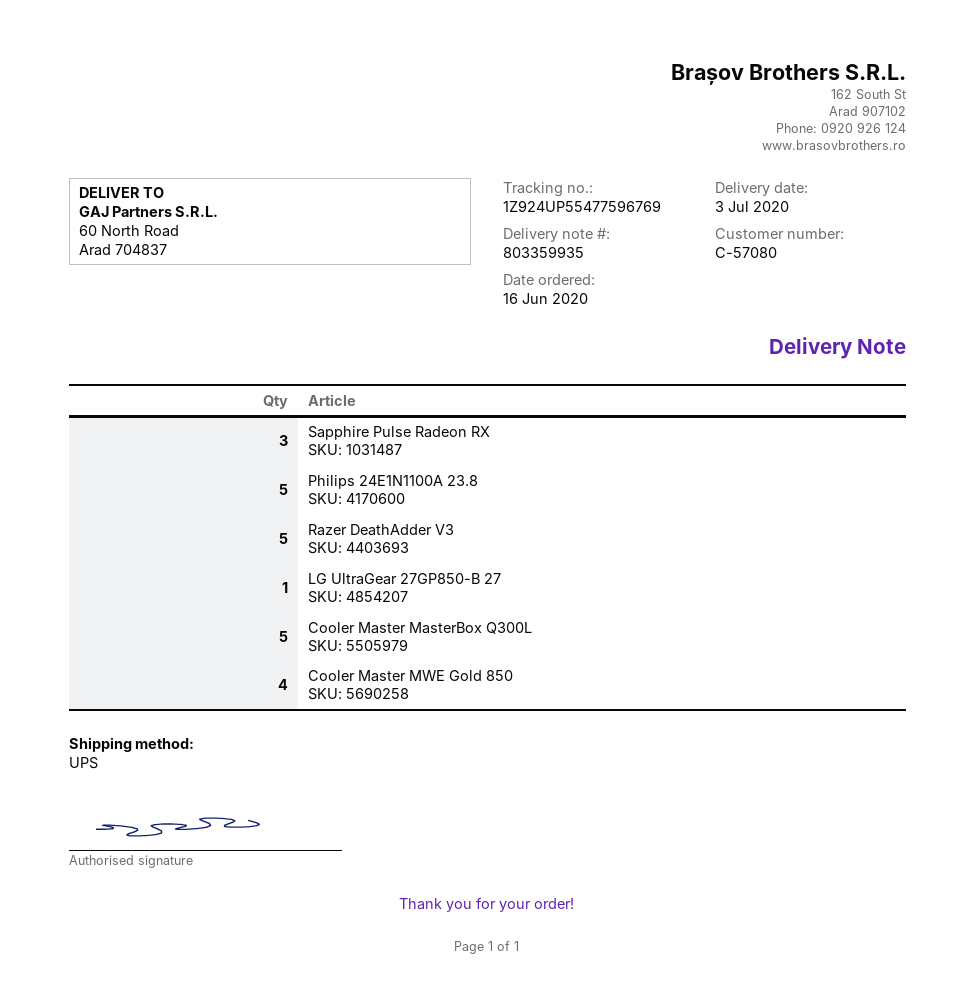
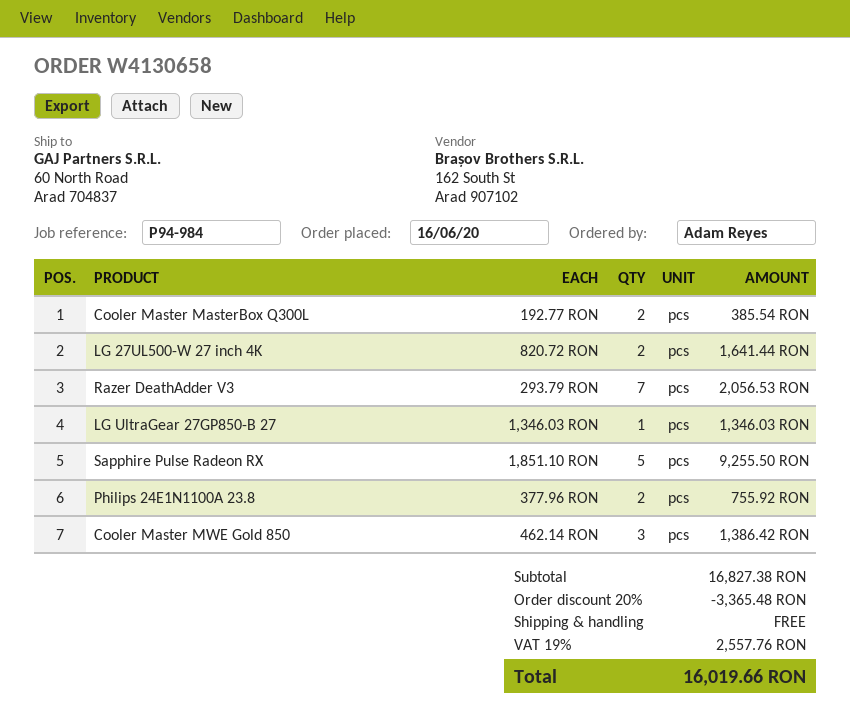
Sapphire Pulse Radeon RX: 3 -> 5
Philips 24E1N1100A 23.8: 5 -> 2
Razer DeathAdder V3: 5 -> 7
Cooler Master MasterBox Q300L: 5 -> 2
Cooler Master MWE Gold 850: 4 -> 3
LG 27UL500-W 27 inch 4K: none -> 2

